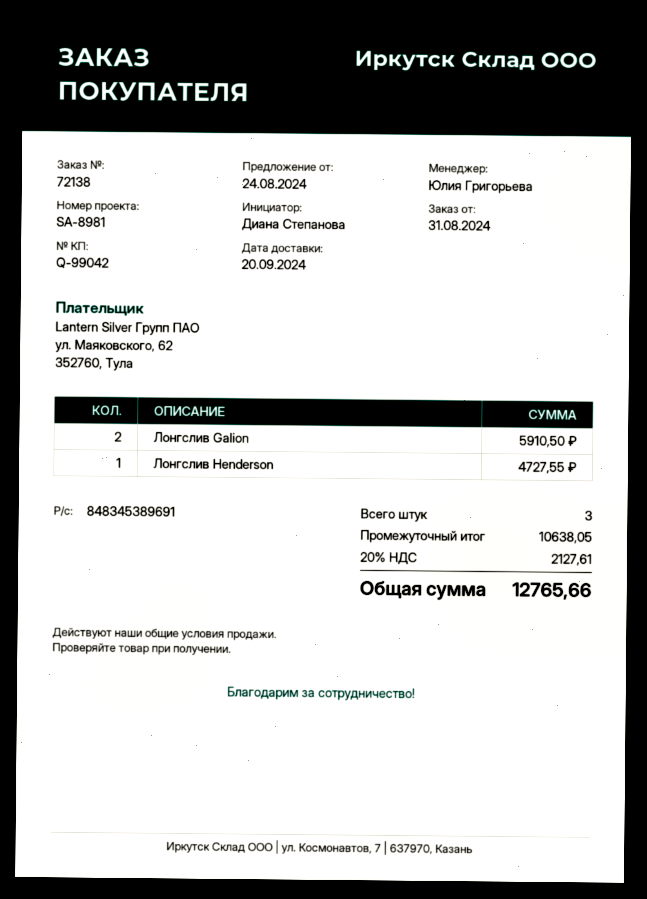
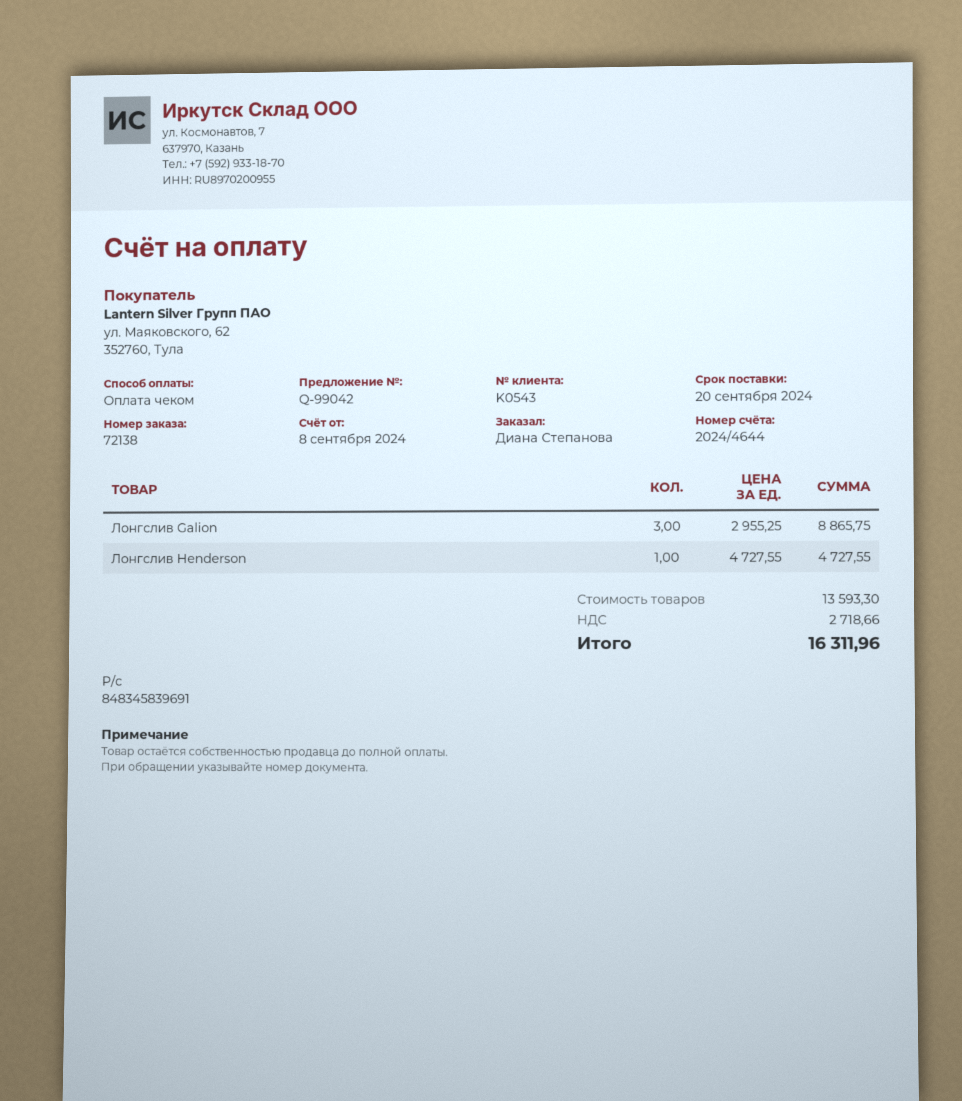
bank account: 848345389691 -> 848345839691
Лонгслив Galion: 2 for 5910.50 -> 3 for 8865.75
subtotal: 10638.05 -> 13593.30
tax: 2127.61 -> 2718.66
total: 12765.66 -> 16311.96

